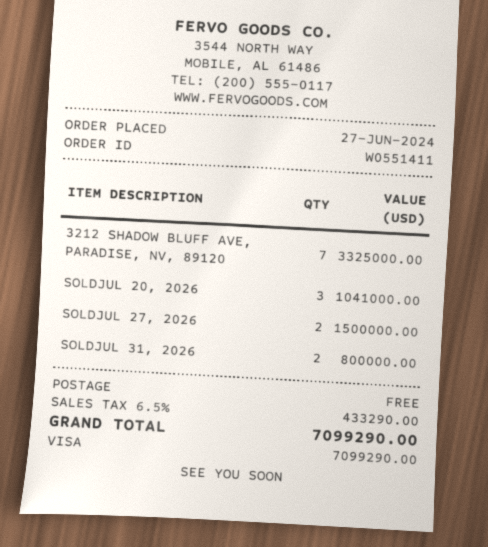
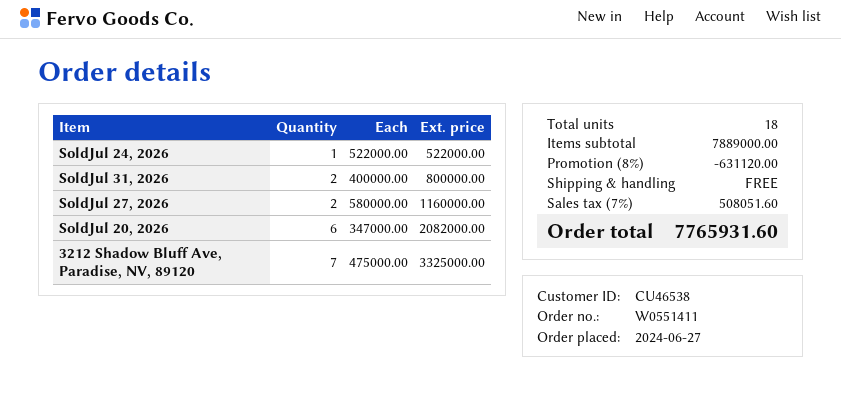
SOLDJUL 20, 2026: 3 for 1041000.00 -> 6 for 2082000.00
SOLDJUL 27, 2026: 2 for 1500000.00 -> 2 for 1160000.00
SoldJul 24, 2026: none -> 1 for 522000.00
discount: none -> 8% = 631120.00
tax: 6.5% = 433290.00 -> 7% = 508051.60
total: 7099290.00 -> 7765931.60

